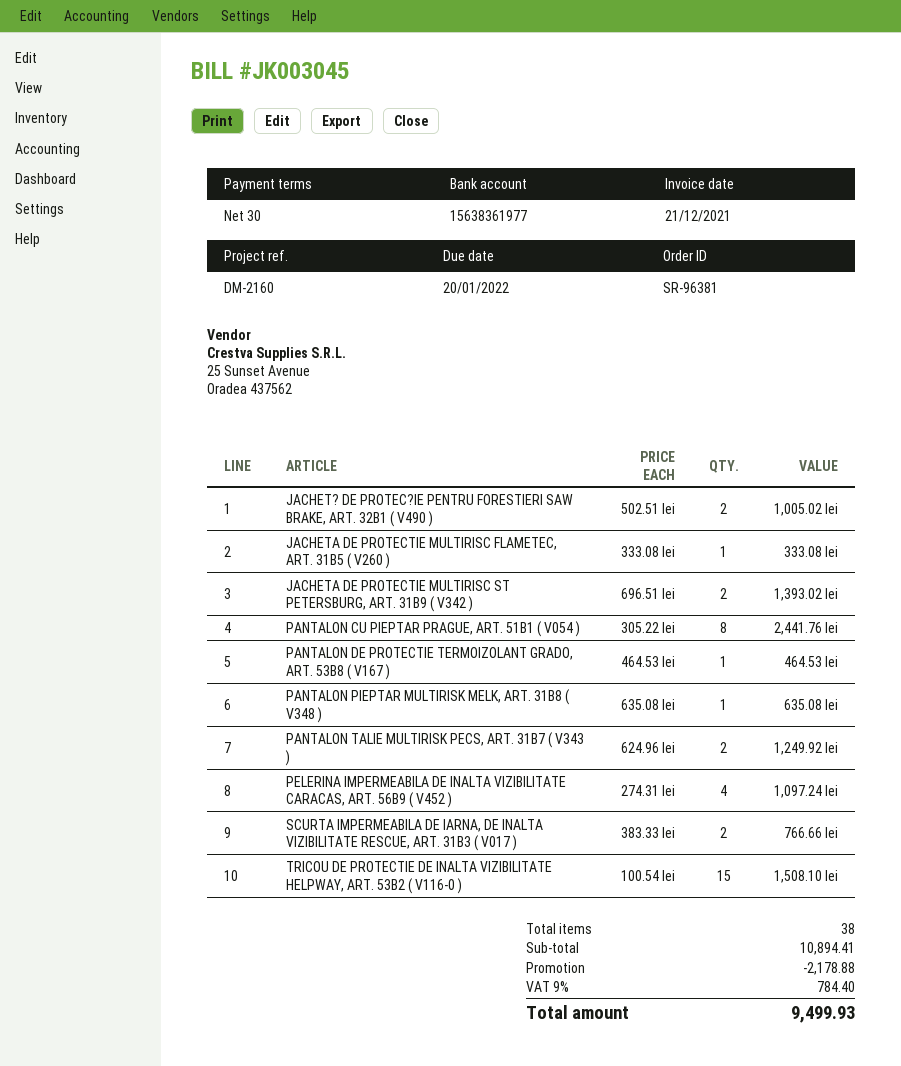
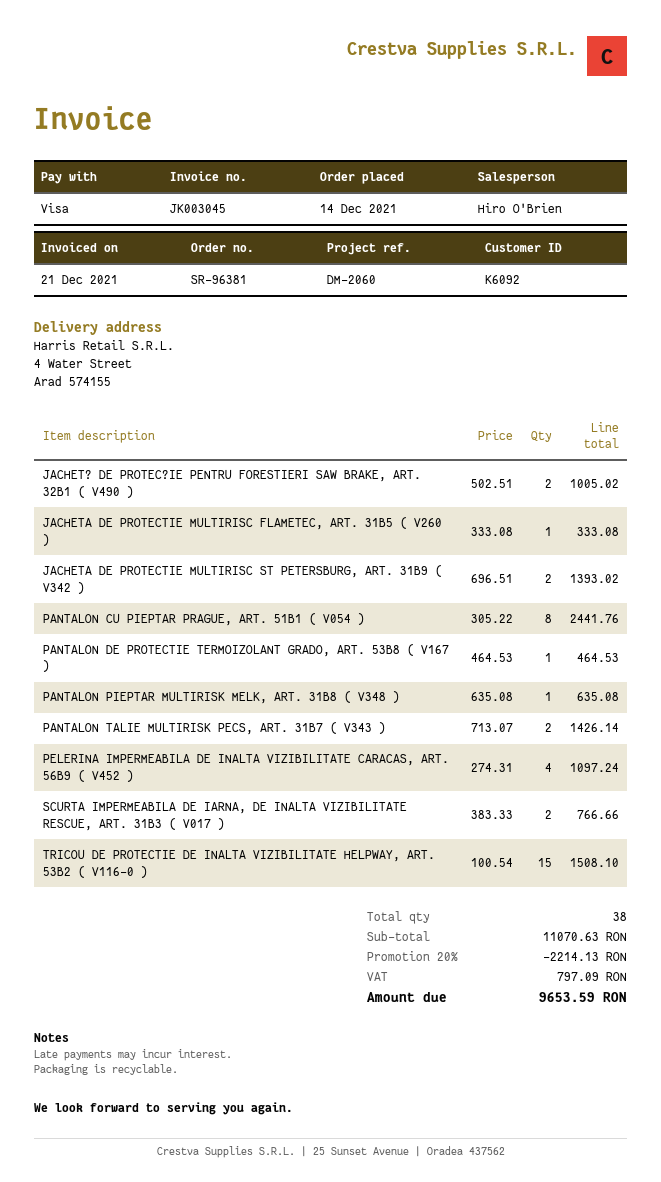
reference: DM-2160 -> DM-2060
PANTALON TALIE MULTIRISK PECS, ART. 31B7 ( V343 ): 2 x 624.96 = 1249.92 -> 2 x 713.07 = 1426.14
subtotal: 10894.41 -> 11070.63
discount: 2178.88 -> 2214.13
tax: 784.40 -> 797.09
total: 9499.93 -> 9653.59

